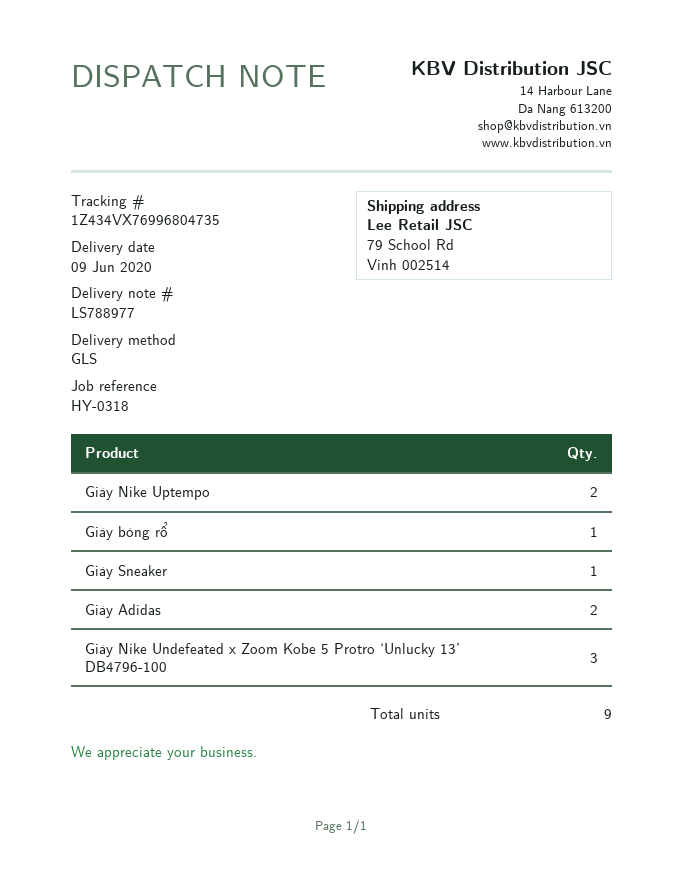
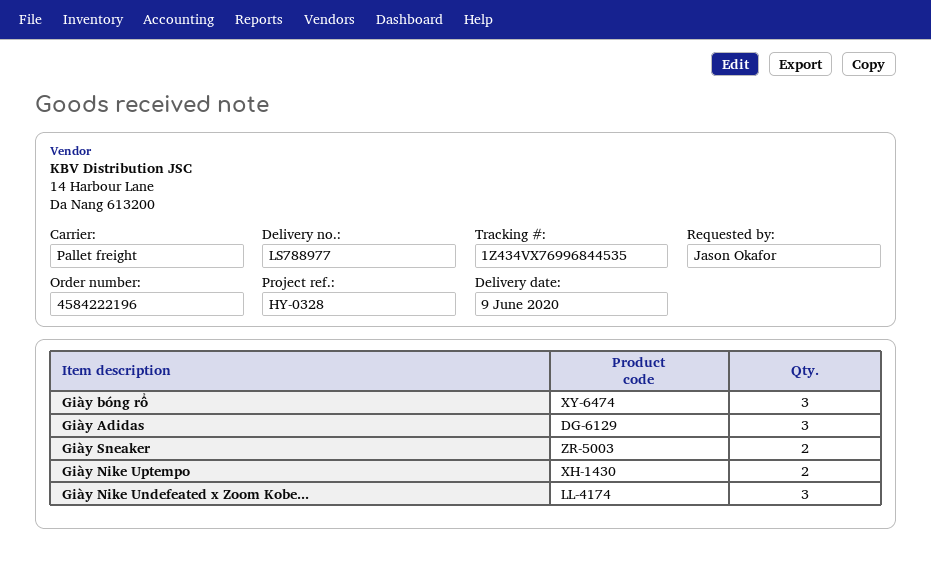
reference: HY-0318 -> HY-0328
shipping method: GLS -> pallet freight
tracking number: 1Z434VX76996804735 -> 1Z434VX76996844535
Giày bóng rổ: 1 -> 3
Giày Sneaker: 1 -> 2
Giày Adidas: 2 -> 3

